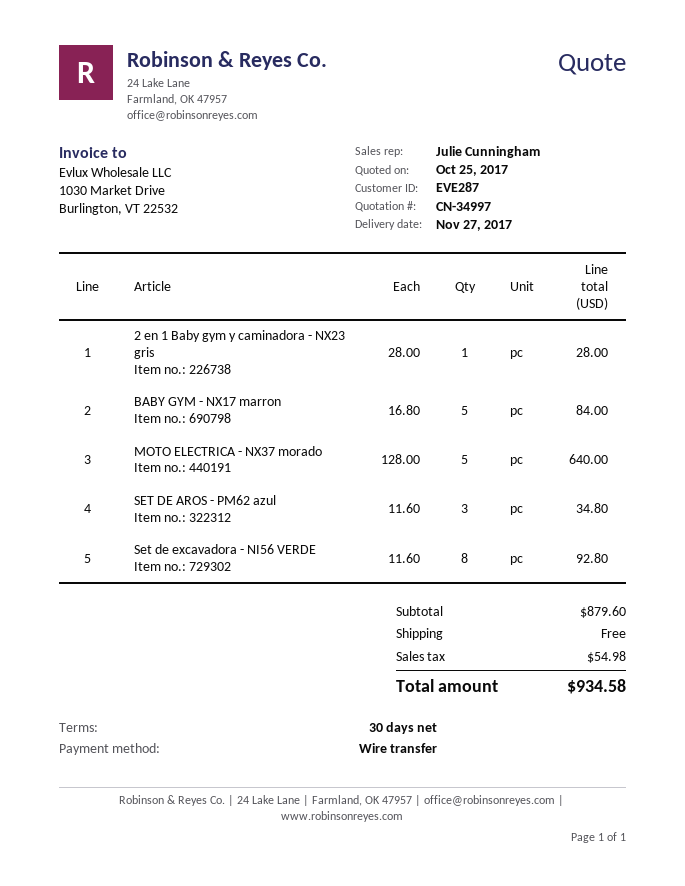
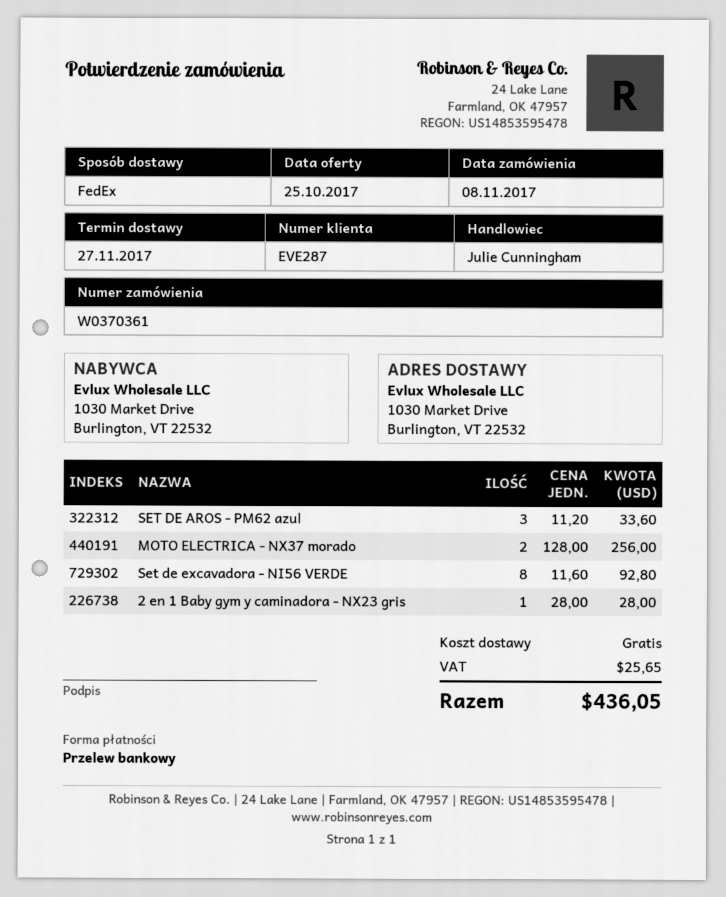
BABY GYM - NX17 marron: 5 x 16.80 = 84.00 -> none
MOTO ELECTRICA - NX37 morado: 5 x 128.00 = 640.00 -> 2 x 128.00 = 256.00
SET DE AROS - PM62 azul: 3 x 11.60 = 34.80 -> 3 x 11.20 = 33.60
tax: 54.98 -> 25.65
total: 934.58 -> 436.05

